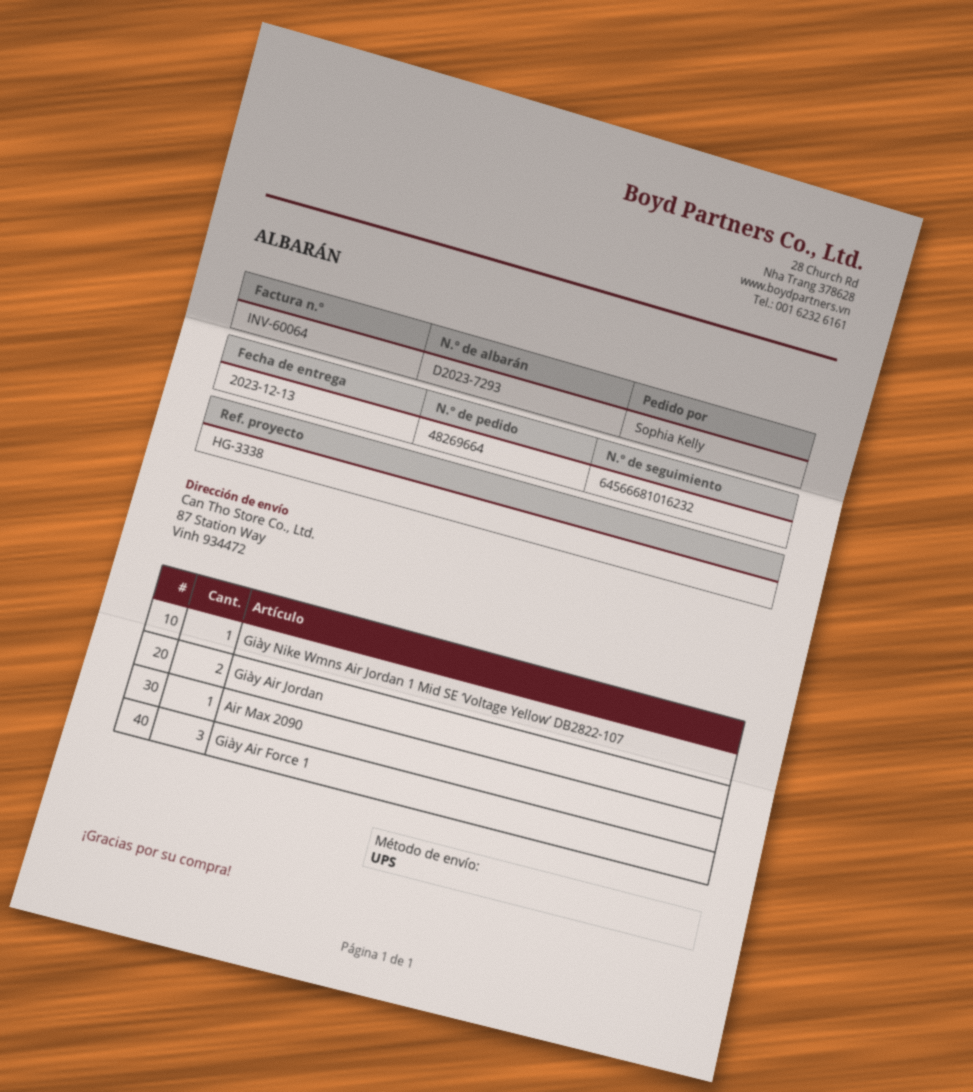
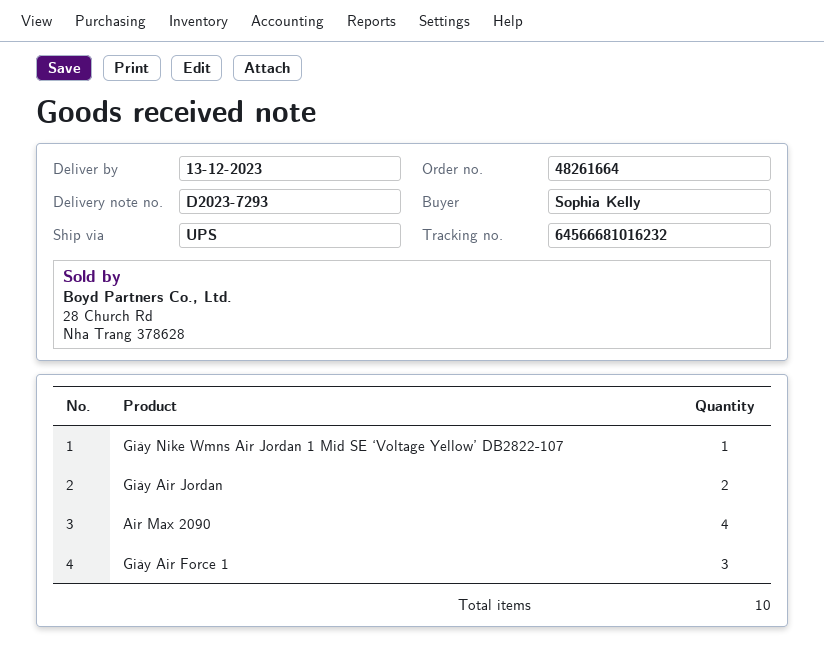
order number: 48269664 -> 48261664
Air Max 2090: 1 -> 4

